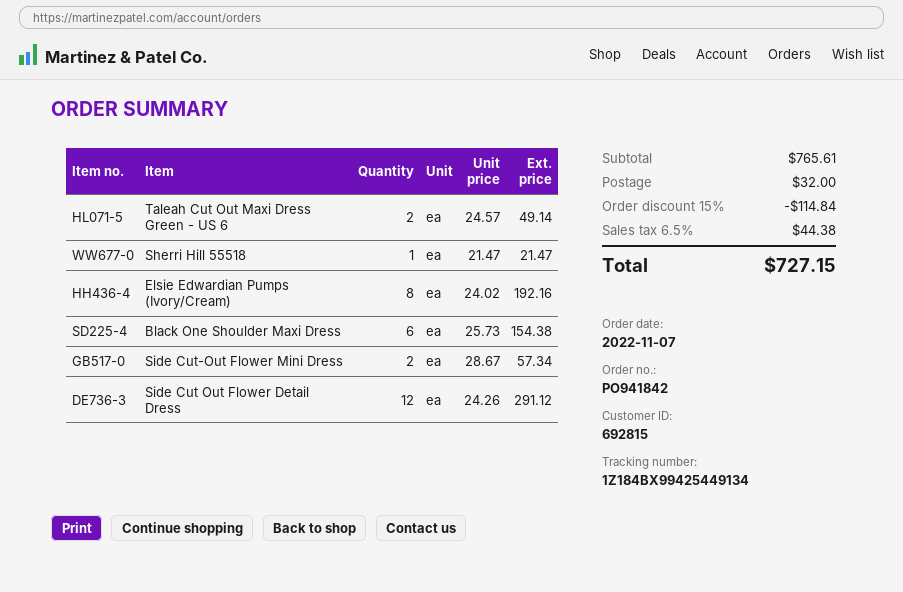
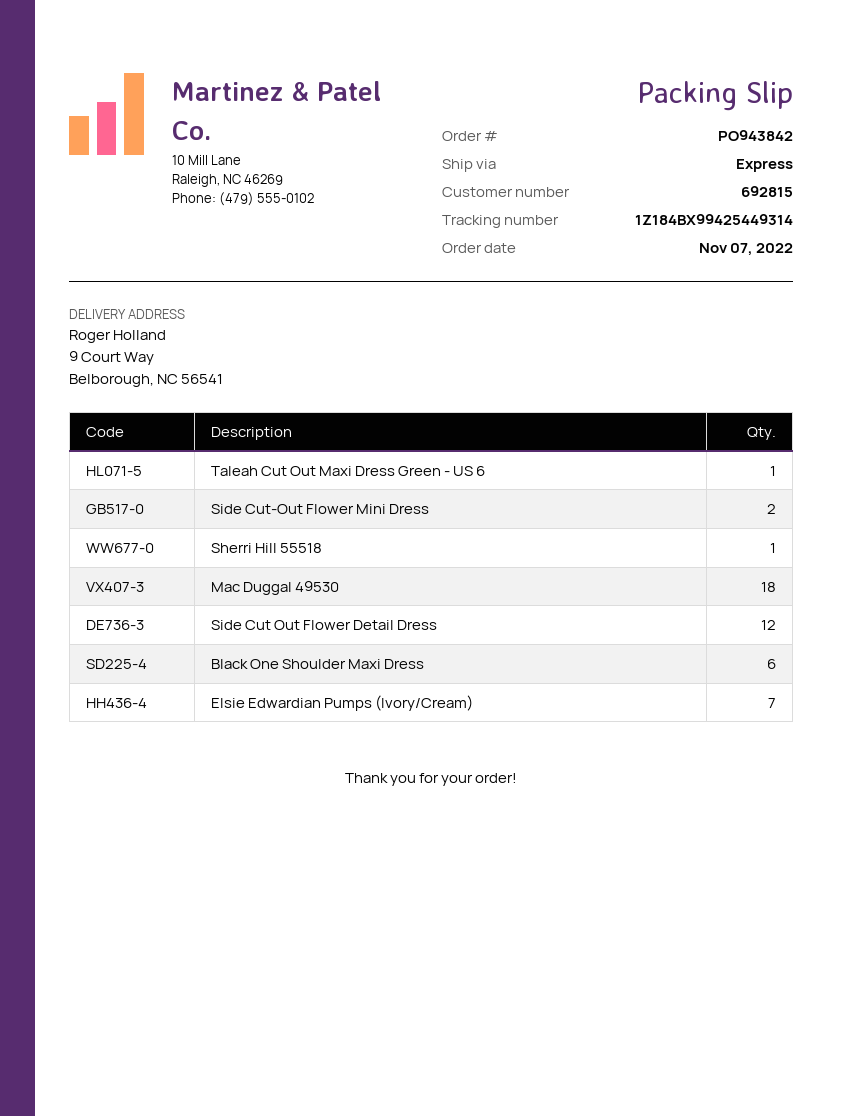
order number: PO941842 -> PO943842
tracking number: 1Z184BX99425449134 -> 1Z184BX99425449314
Taleah Cut Out Maxi Dress Green - US 6: 2 -> 1
Elsie Edwardian Pumps (Ivory/Cream): 8 -> 7
Mac Duggal 49530: none -> 18

